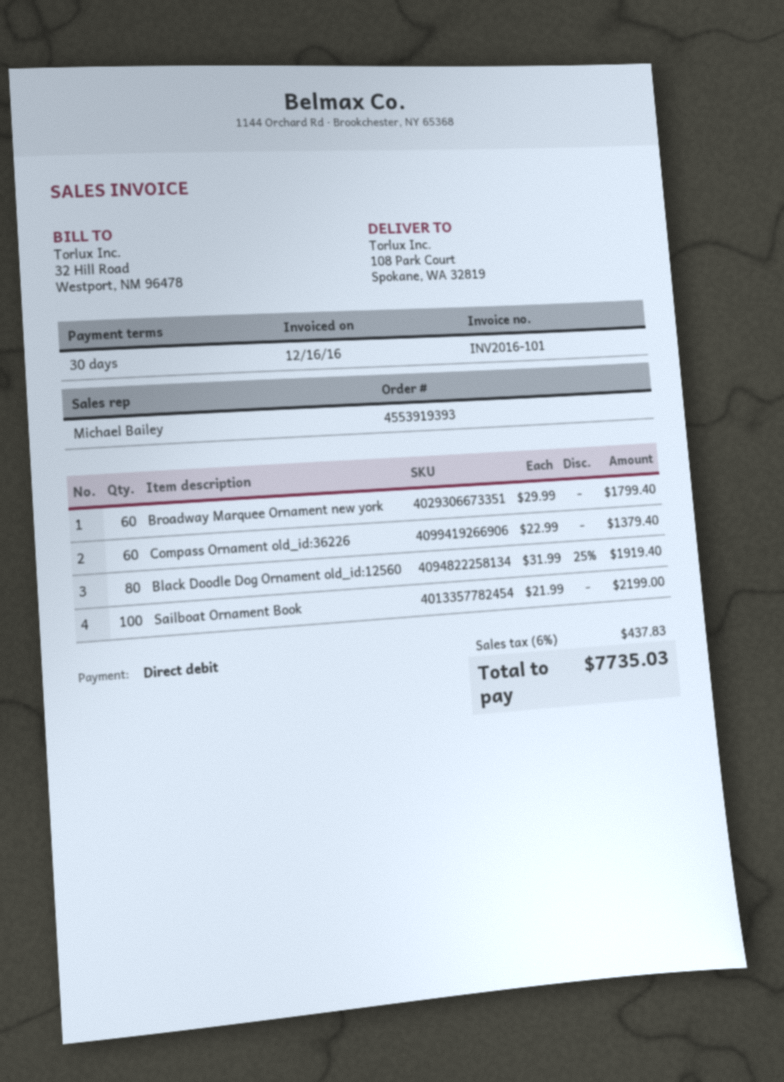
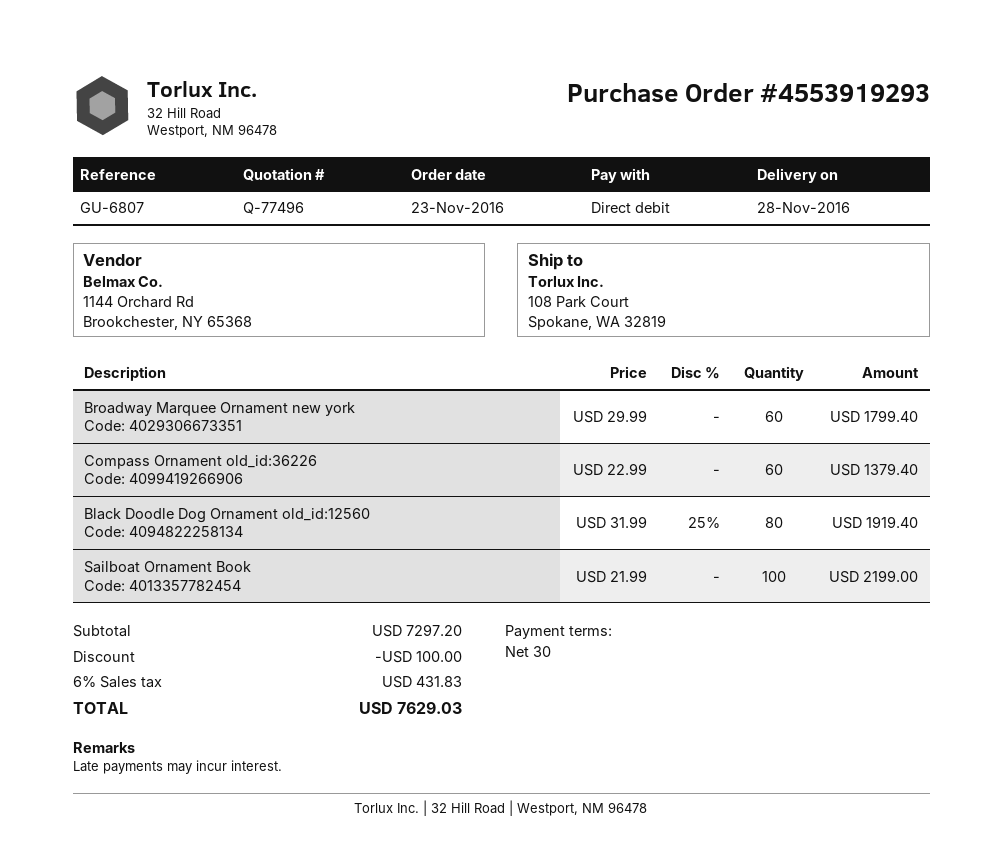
order number: 4553919393 -> 4553919293
discount: none -> 100.00
tax: 6% = 437.83 -> 6% = 431.83
total: 7735.03 -> 7629.03

